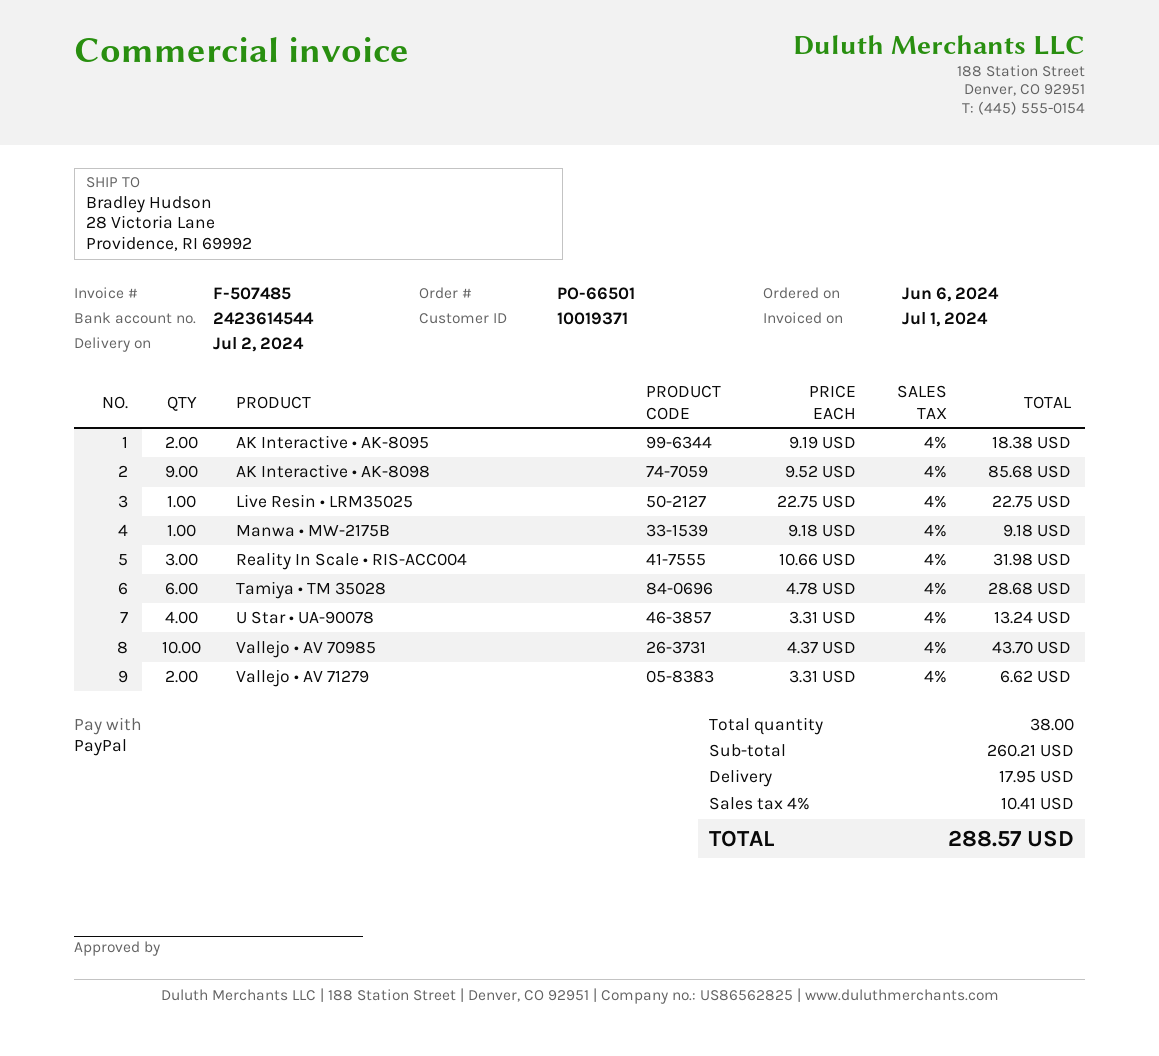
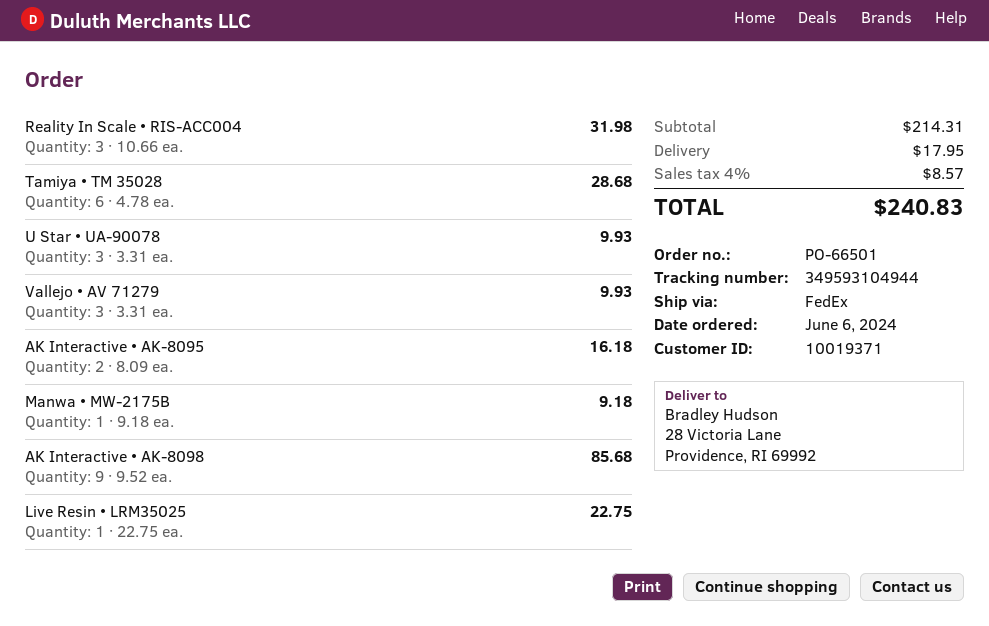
AK Interactive • AK-8095: 2 x 9.19 = 18.38 -> 2 x 8.09 = 16.18
U Star • UA-90078: 4 x 3.31 = 13.24 -> 3 x 3.31 = 9.93
Vallejo • AV 70985: 10 x 4.37 = 43.70 -> none
Vallejo • AV 71279: 2 x 3.31 = 6.62 -> 3 x 3.31 = 9.93
subtotal: 260.21 -> 214.31
tax: 4% = 10.41 -> 4% = 8.57
total: 288.57 -> 240.83

